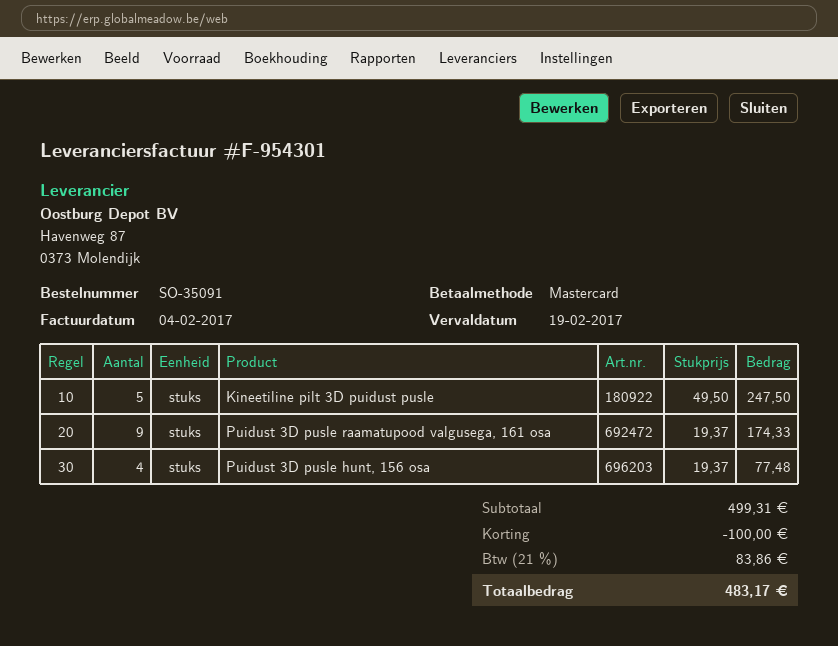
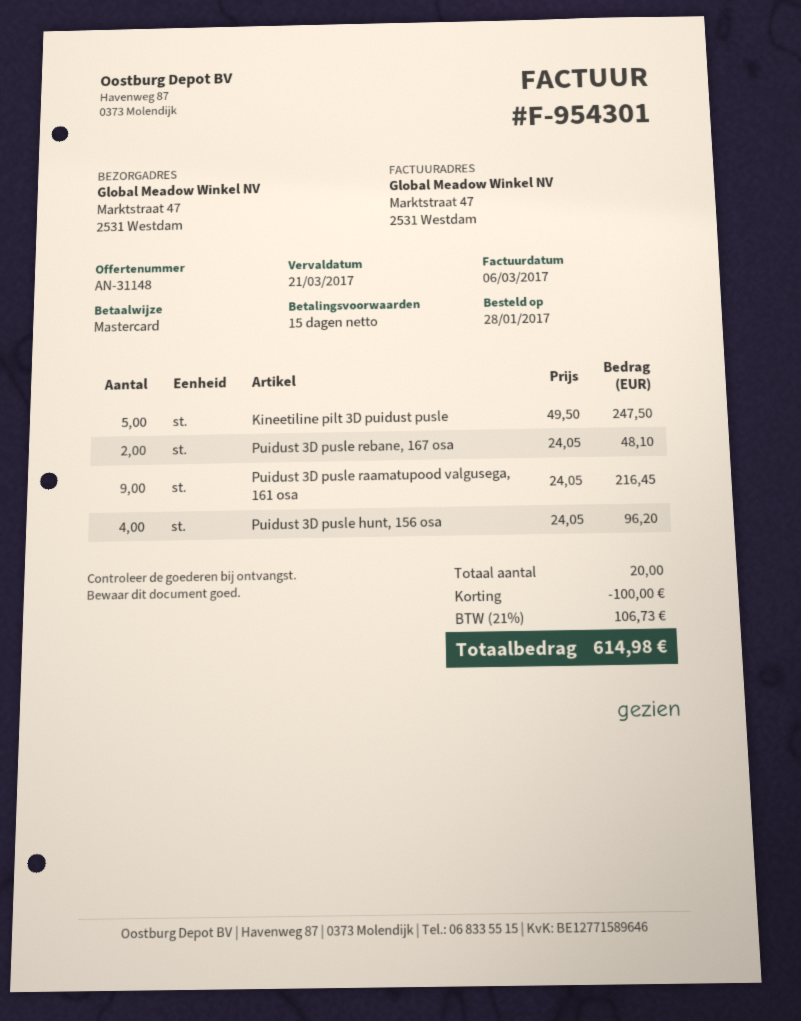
invoice date: 2017-02-04 -> 2017-03-06
due date: 2017-02-19 -> 2017-03-21
Puidust 3D pusle raamatupood valgusega, 161 osa: 9 x 19.37 = 174.33 -> 9 x 24.05 = 216.45
Puidust 3D pusle hunt, 156 osa: 4 x 19.37 = 77.48 -> 4 x 24.05 = 96.20
Puidust 3D pusle rebane, 167 osa: none -> 2 x 24.05 = 48.10
tax: 21% = 83.86 -> 21% = 106.73
total: 483.17 -> 614.98

